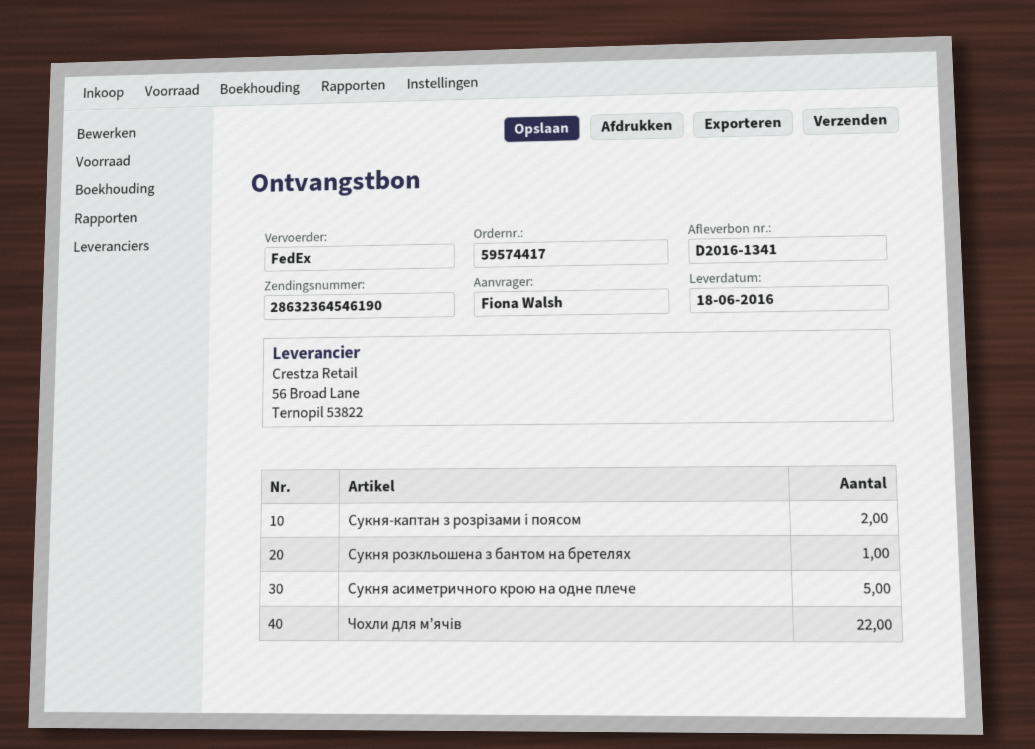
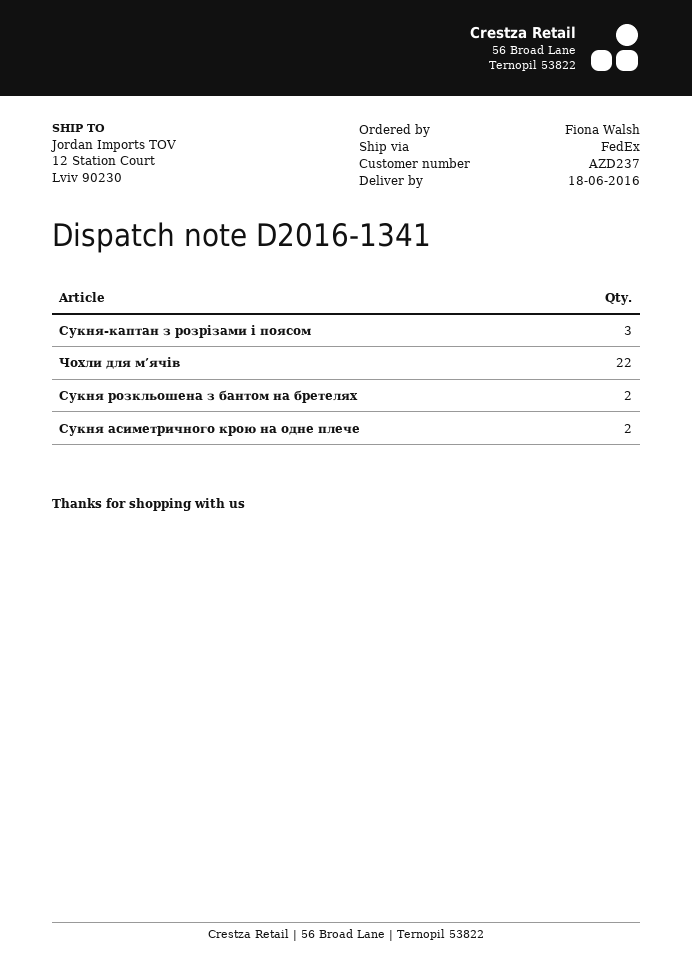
Сукня-каптан з розрізами і поясом: 2 -> 3
Сукня розкльошена з бантом на бретелях: 1 -> 2
Сукня асиметричного крою на одне плече: 5 -> 2

